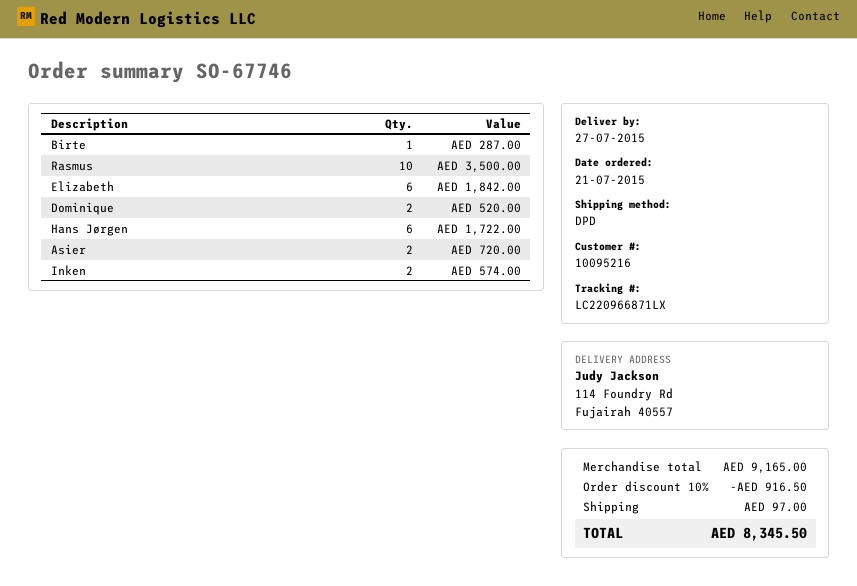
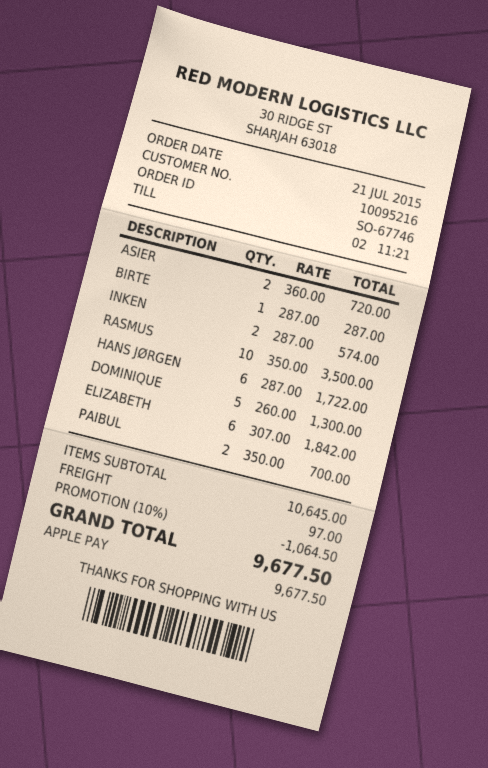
Dominique: 2 for 520.00 -> 5 for 1300.00
PAIBUL: none -> 2 for 700.00
subtotal: 9165.00 -> 10645.00
discount: 10% = 916.50 -> 10% = 1064.50
total: 8345.50 -> 9677.50

